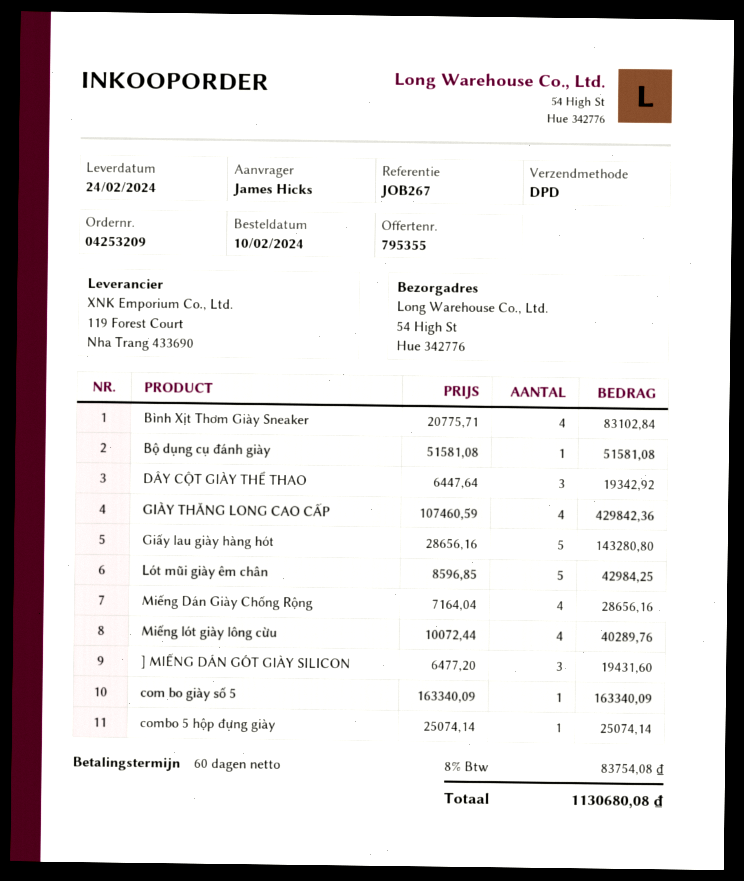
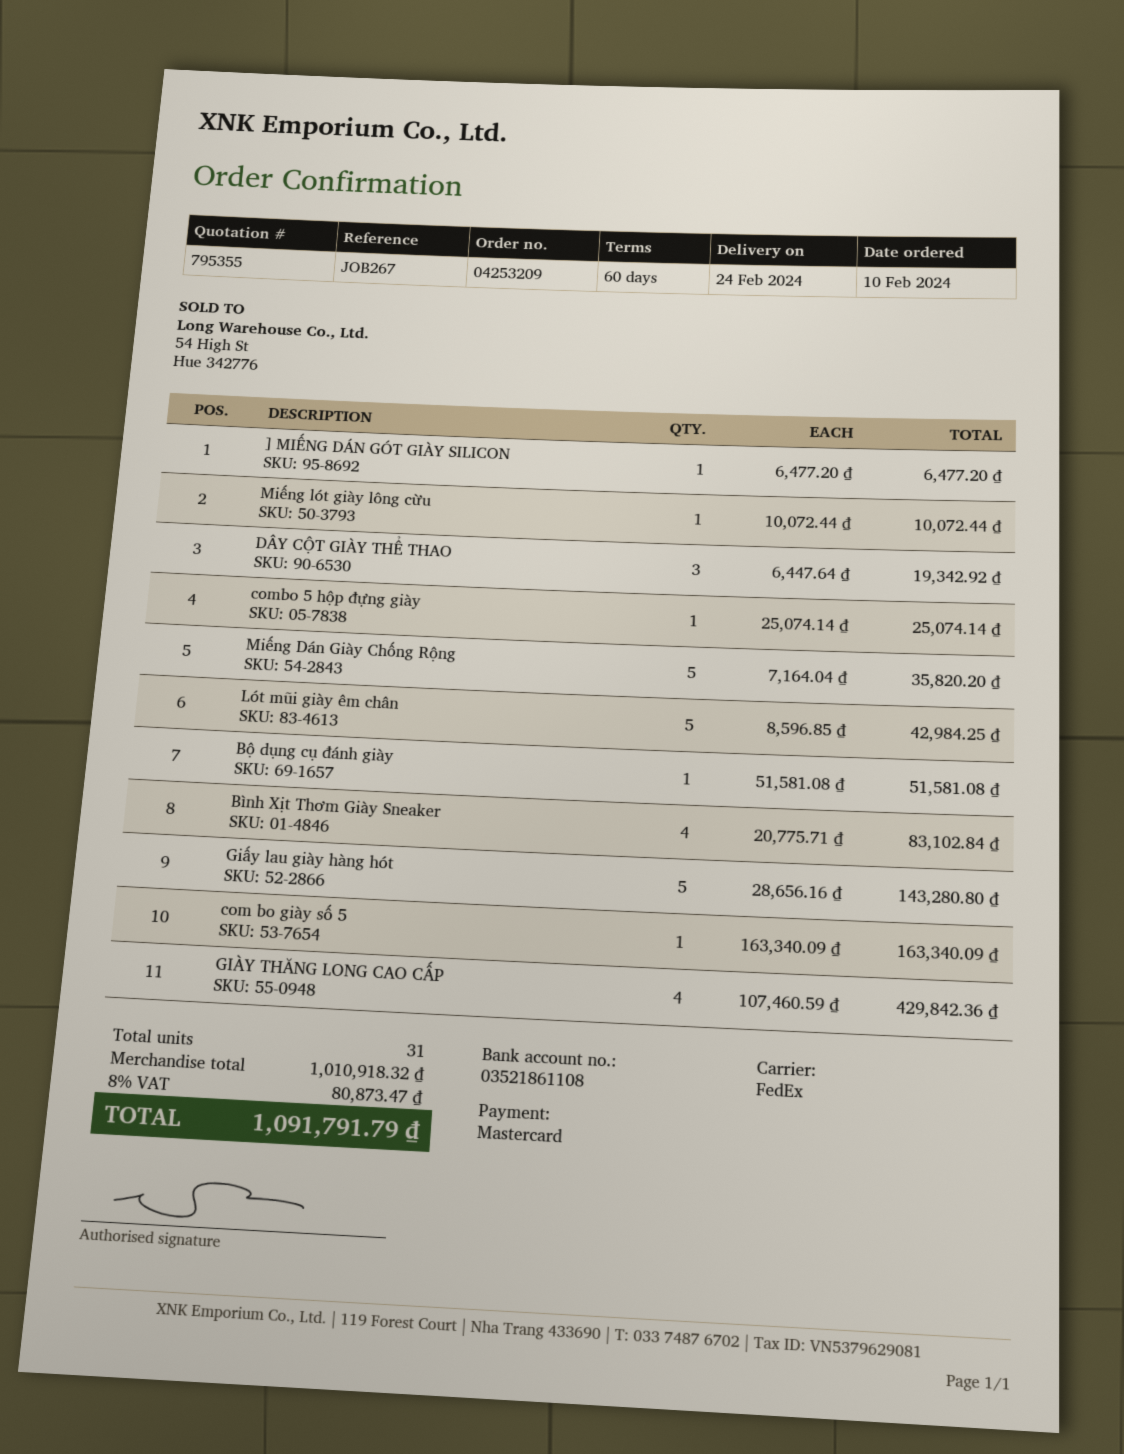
shipping method: DPD -> FedEx
Miếng Dán Giày Chống Rộng: 4 x 7164.04 = 28656.16 -> 5 x 7164.04 = 35820.20
Miếng lót giày lông cừu: 4 x 10072.44 = 40289.76 -> 1 x 10072.44 = 10072.44
] MIẾNG DÁN GÓT GIÀY SILICON: 3 x 6477.20 = 19431.60 -> 1 x 6477.20 = 6477.20
tax: 8% = 83754.08 -> 8% = 80873.47
total: 1130680.08 -> 1091791.79

